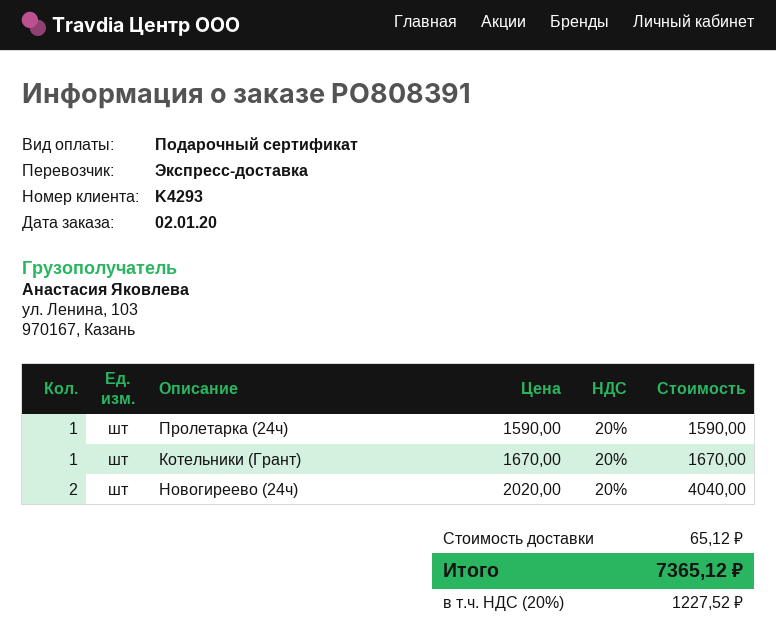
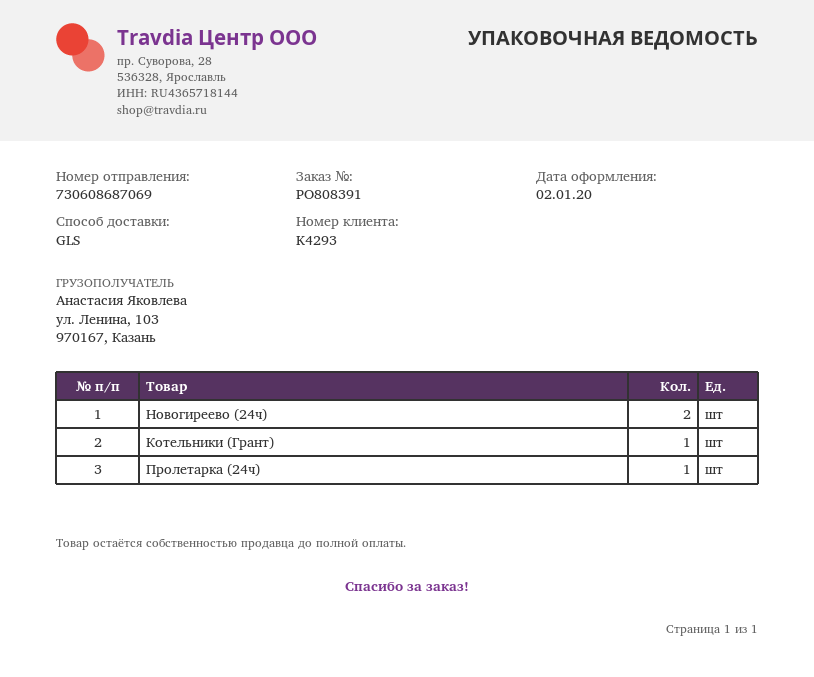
shipping method: express -> GLS

